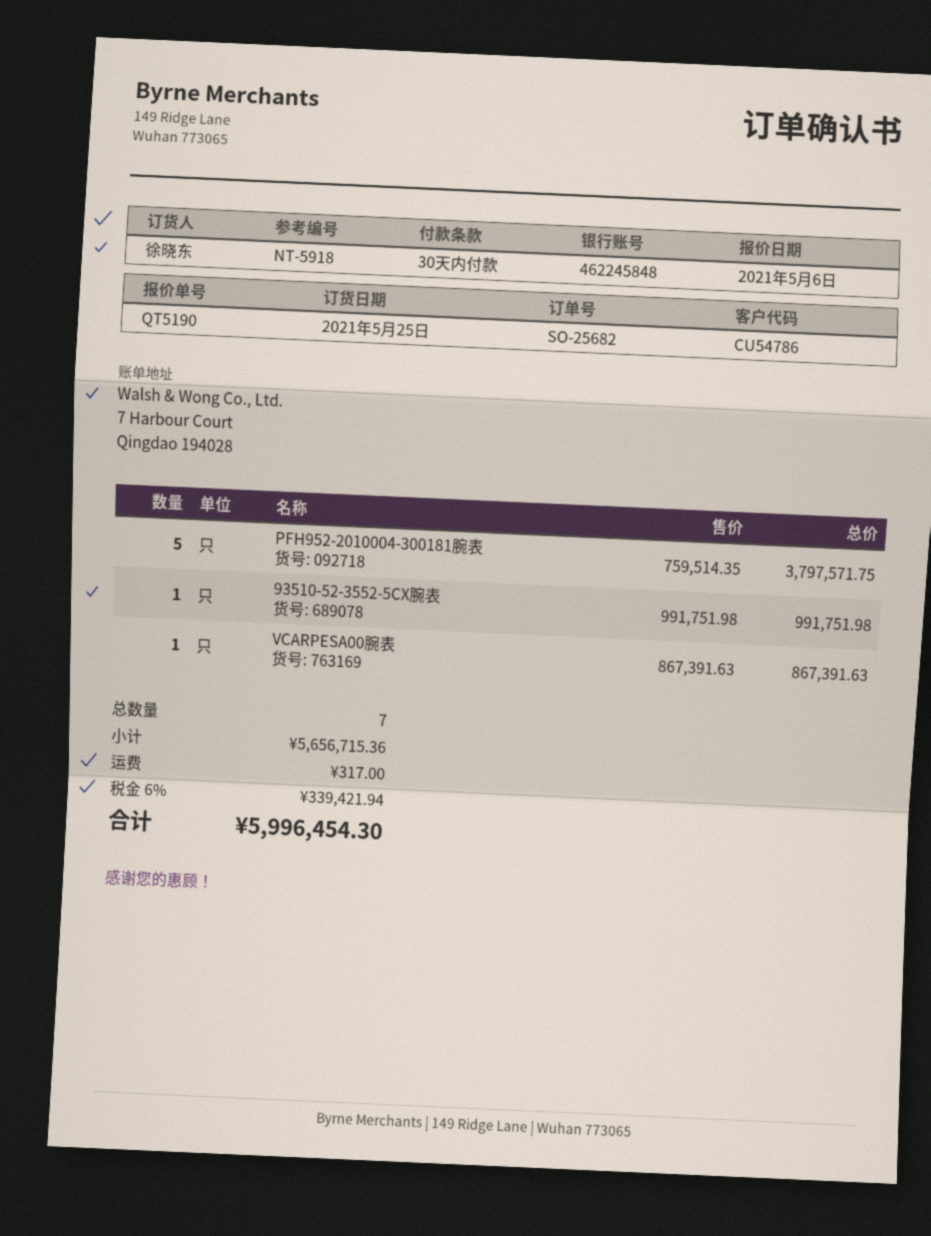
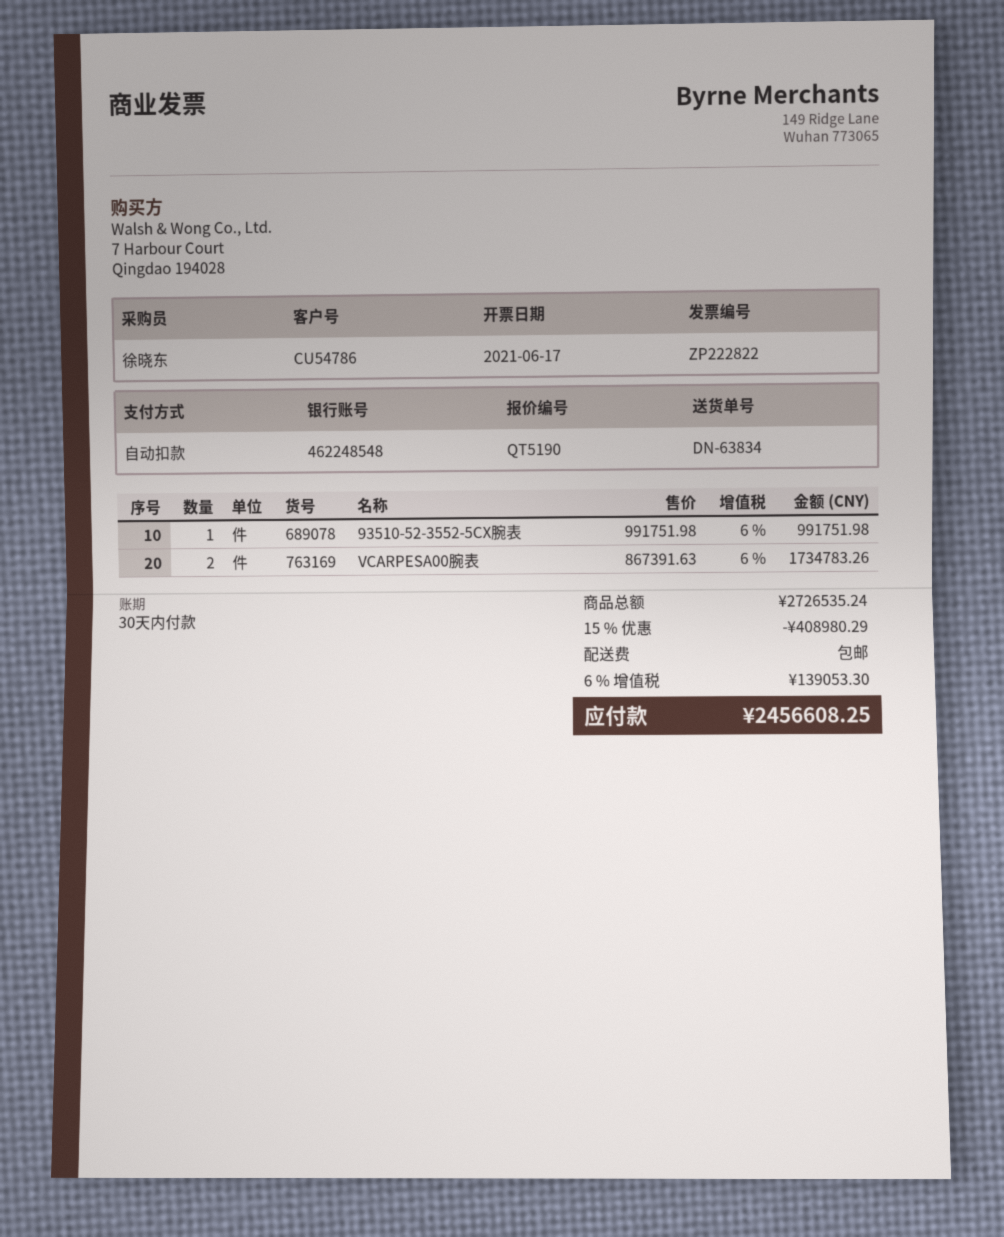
bank account: 462245848 -> 462248548
PFH952-2010004-300181腕表: 5 x 759514.35 = 3797571.75 -> none
VCARPESA00腕表: 1 x 867391.63 = 867391.63 -> 2 x 867391.63 = 1734783.26
subtotal: 5656715.36 -> 2726535.24
discount: none -> 15% = 408980.29
shipping: 317.00 -> 0.00
tax: 6% = 339421.94 -> 6% = 139053.30
total: 5996454.30 -> 2456608.25

